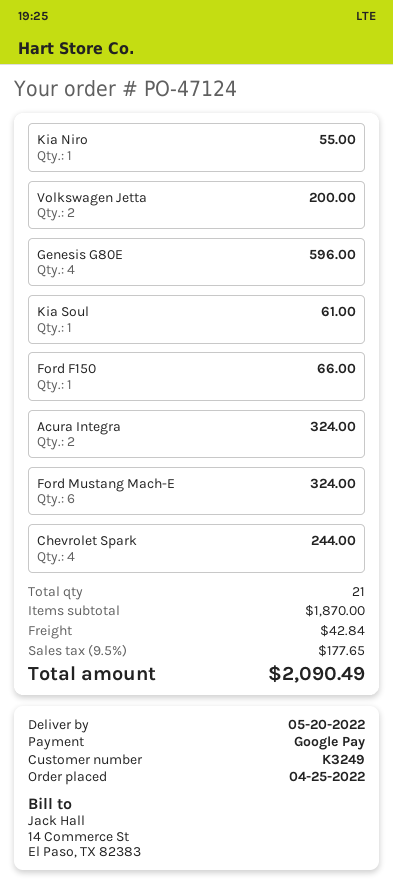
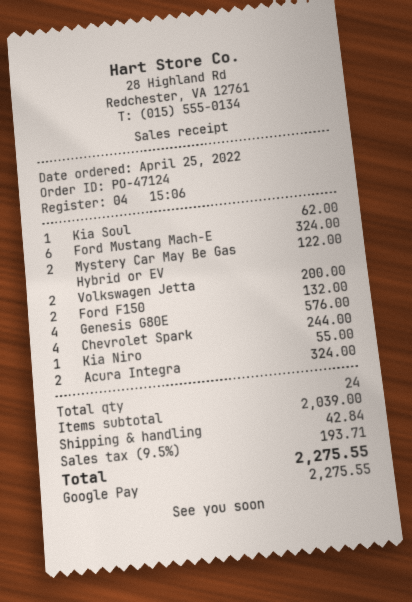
Genesis G80E: 4 for 596.00 -> 4 for 576.00
Kia Soul: 1 for 61.00 -> 1 for 62.00
Ford F150: 1 for 66.00 -> 2 for 132.00
Mystery Car May Be Gas Hybrid or EV: none -> 2 for 122.00
total quantity: 21 -> 24
subtotal: 1870.00 -> 2039.00
tax: 9.5% = 177.65 -> 9.5% = 193.71
total: 2090.49 -> 2275.55

